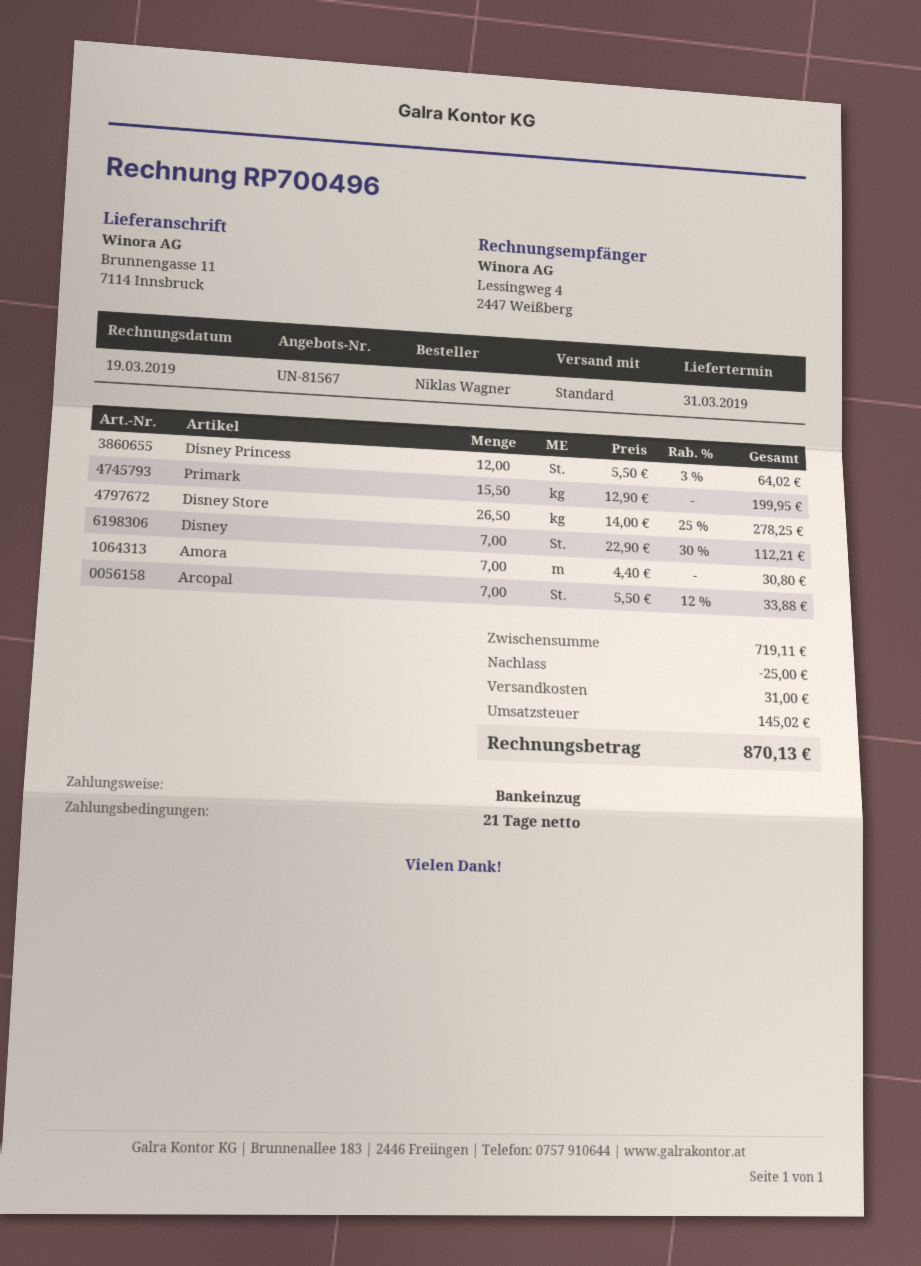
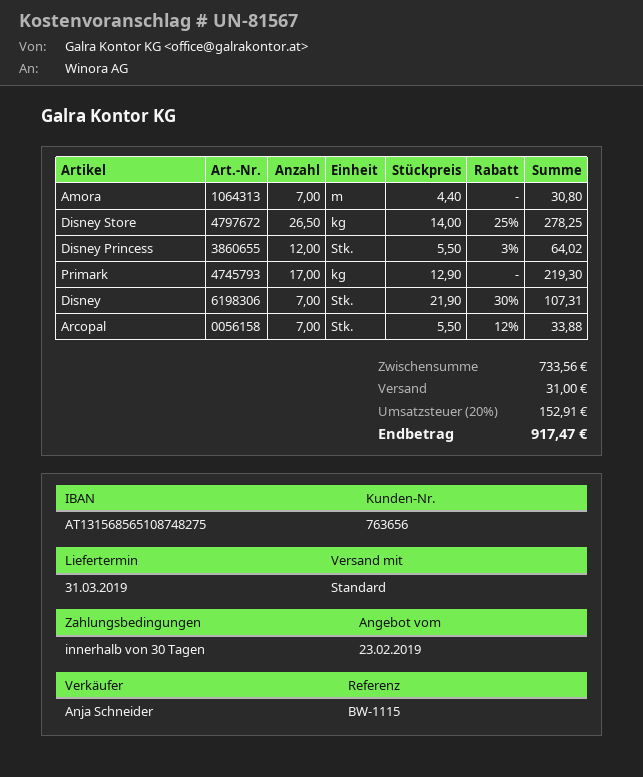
payment terms: 21 days -> 30 days
Primark: 15.5 x 12.90 = 199.95 -> 17 x 12.90 = 219.30
Disney: 7 x 22.90 - 30% = 112.21 -> 7 x 21.90 - 30% = 107.31
subtotal: 719.11 -> 733.56
discount: 25.00 -> none
tax: 145.02 -> 152.91
total: 870.13 -> 917.47

